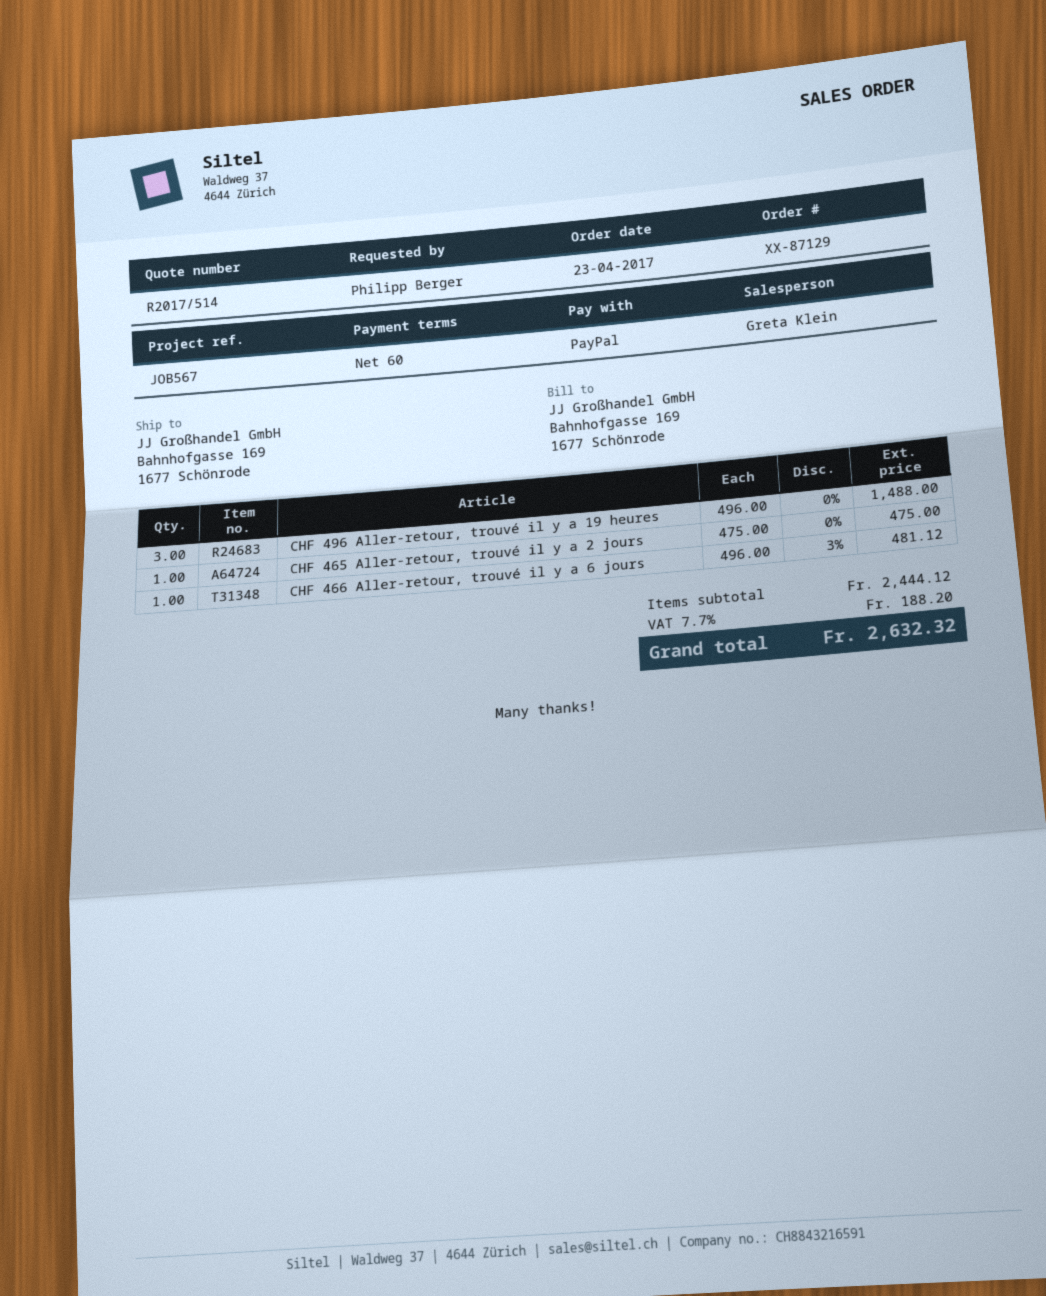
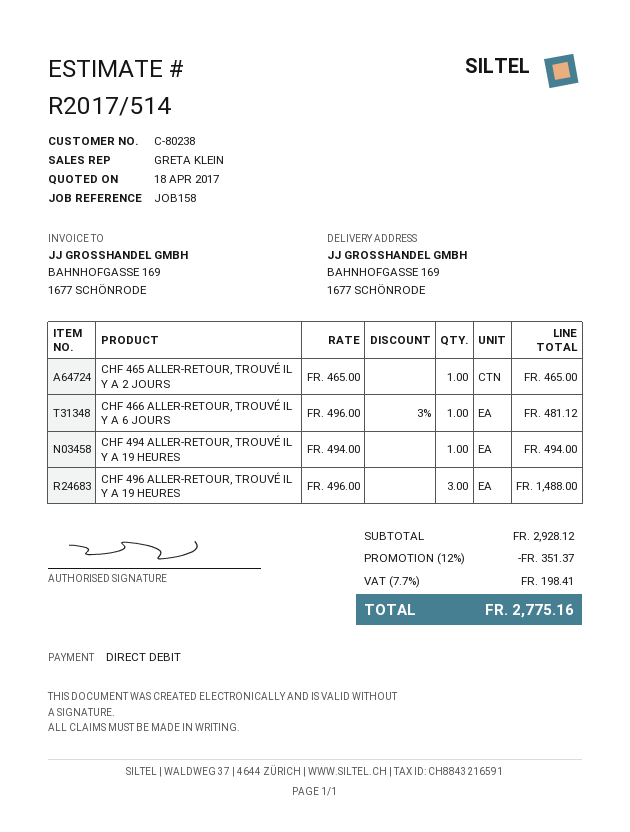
reference: JOB567 -> JOB158
payment method: PayPal -> direct debit
CHF 465 Aller-retour, trouvé il y a 2 jours: 1 x 475.00 = 475.00 -> 1 x 465.00 = 465.00
CHF 494 ALLER-RETOUR, TROUVÉ IL Y A 19 HEURES: none -> 1 x 494.00 = 494.00
subtotal: 2444.12 -> 2928.12
discount: none -> 12% = 351.37
tax: 7.7% = 188.20 -> 7.7% = 198.41
total: 2632.32 -> 2775.16

